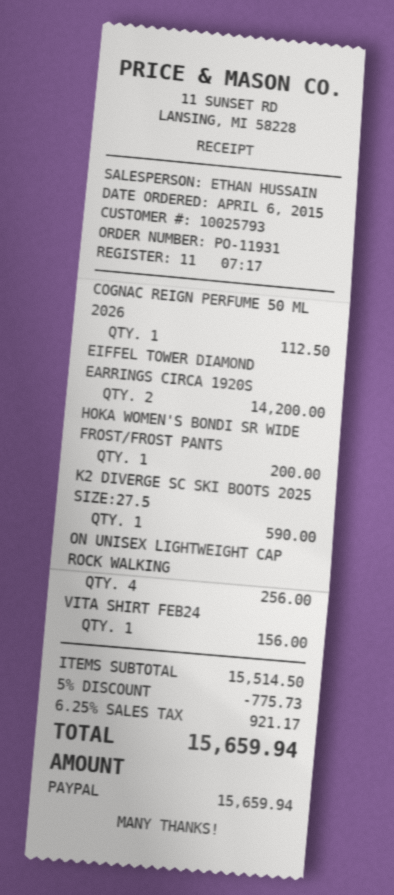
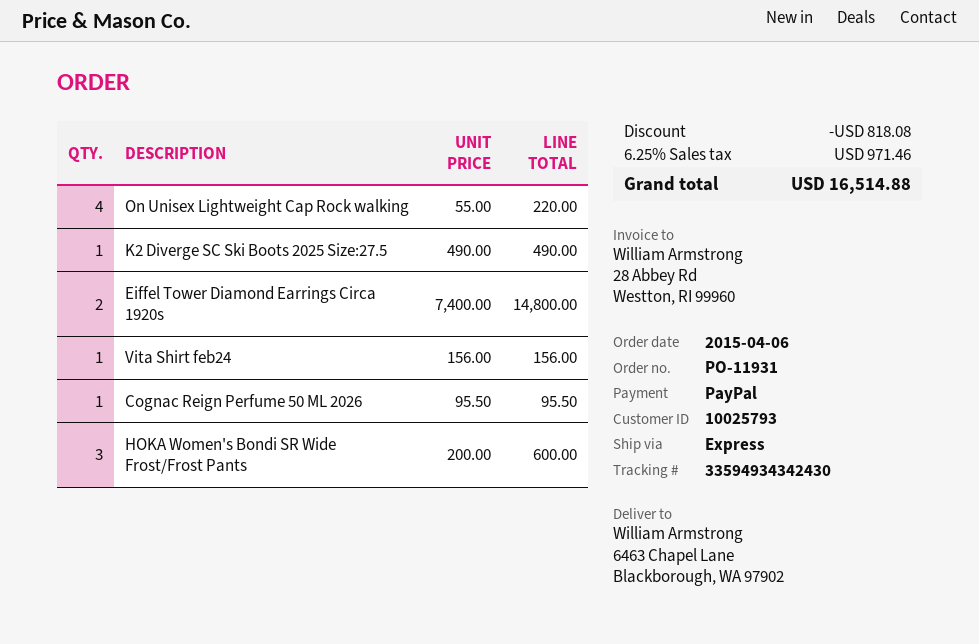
COGNAC REIGN PERFUME 50 ML 2026: 1 for 112.50 -> 1 for 95.50
EIFFEL TOWER DIAMOND EARRINGS CIRCA 1920S: 2 for 14200.00 -> 2 for 14800.00
HOKA WOMEN'S BONDI SR WIDE FROST/FROST PANTS: 1 for 200.00 -> 3 for 600.00
K2 DIVERGE SC SKI BOOTS 2025 SIZE:27.5: 1 for 590.00 -> 1 for 490.00
ON UNISEX LIGHTWEIGHT CAP ROCK WALKING: 4 for 256.00 -> 4 for 220.00
discount: 775.73 -> 818.08
tax: 6.25% = 921.17 -> 6.25% = 971.46
total: 15659.94 -> 16514.88

